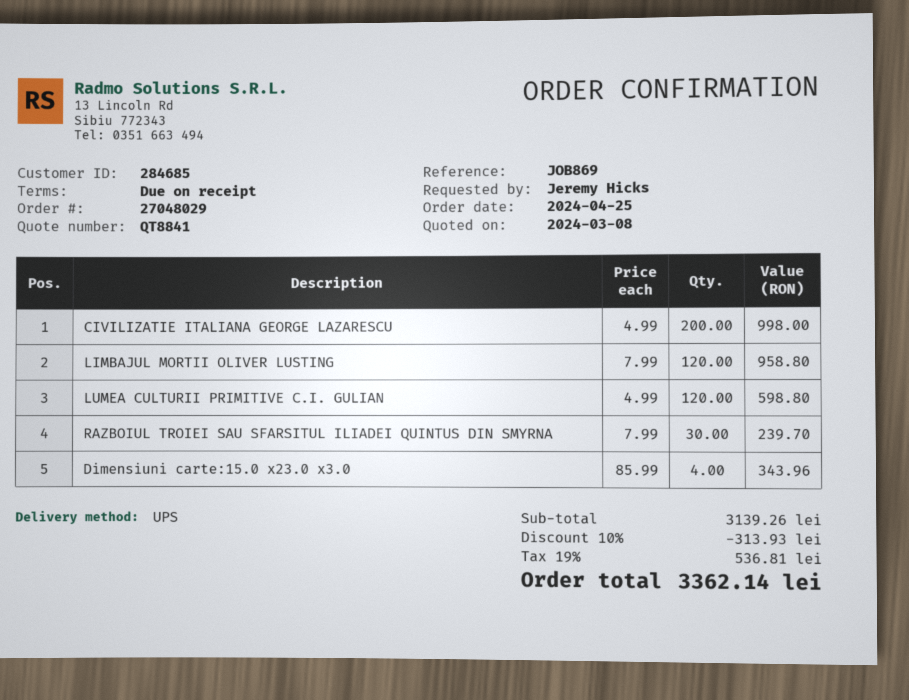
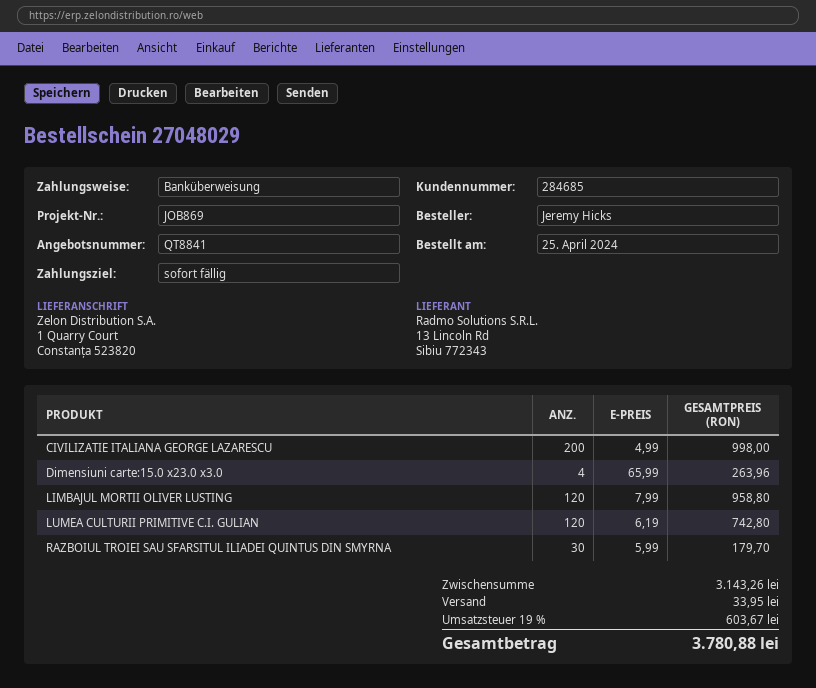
LUMEA CULTURII PRIMITIVE C.I. GULIAN: 120 x 4.99 = 598.80 -> 120 x 6.19 = 742.80
RAZBOIUL TROIEI SAU SFARSITUL ILIADEI QUINTUS DIN SMYRNA: 30 x 7.99 = 239.70 -> 30 x 5.99 = 179.70
Dimensiuni carte:15.0 x23.0 x3.0: 4 x 85.99 = 343.96 -> 4 x 65.99 = 263.96
subtotal: 3139.26 -> 3143.26
discount: 10% = 313.93 -> none
shipping: none -> 33.95
tax: 19% = 536.81 -> 19% = 603.67
total: 3362.14 -> 3780.88

